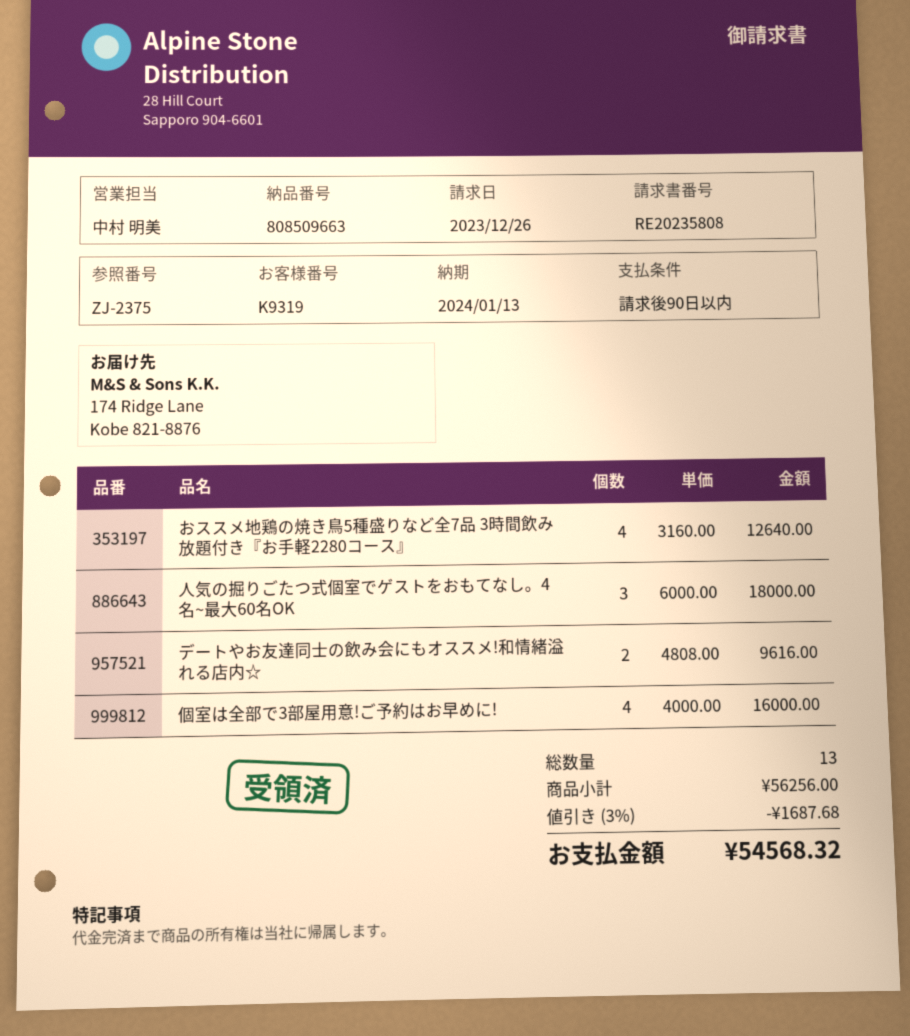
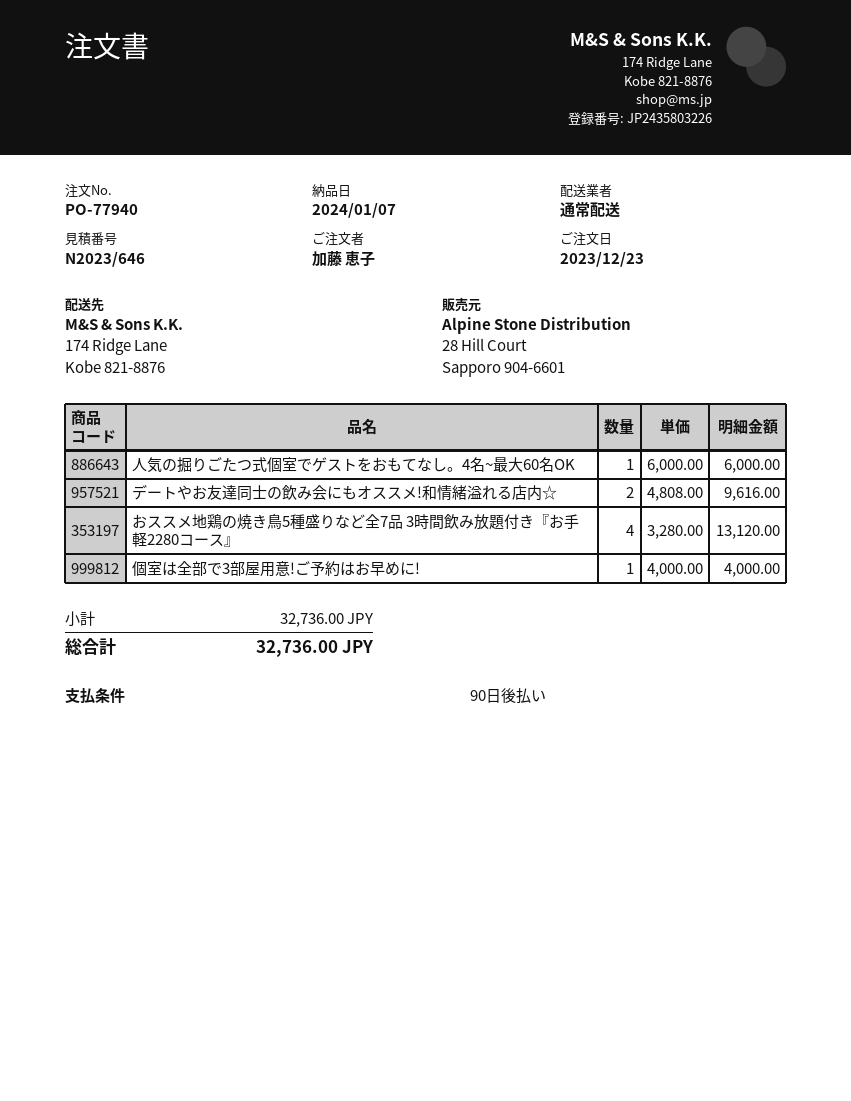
delivery date: 2024-01-13 -> 2024-01-07
おススメ地鶏の焼き鳥5種盛りなど全7品 3時間飲み放題付き『お手軽2280コース』: 4 x 3160.00 = 12640.00 -> 4 x 3280.00 = 13120.00
人気の掘りごたつ式個室でゲストをおもてなし。4名~最大60名OK: 3 x 6000.00 = 18000.00 -> 1 x 6000.00 = 6000.00
個室は全部で3部屋用意!ご予約はお早めに!: 4 x 4000.00 = 16000.00 -> 1 x 4000.00 = 4000.00
subtotal: 56256.00 -> 32736.00
discount: 3% = 1687.68 -> none
total: 54568.32 -> 32736.00

